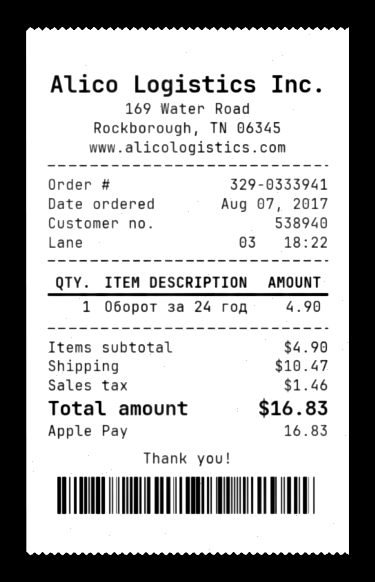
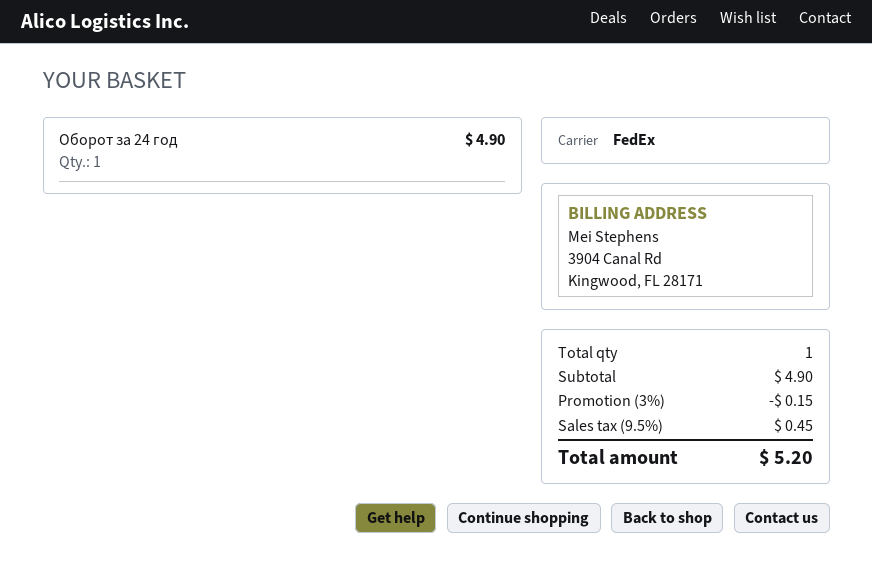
discount: none -> 3% = 0.15
shipping: 10.47 -> none
tax: 1.46 -> 0.45
total: 16.83 -> 5.20

